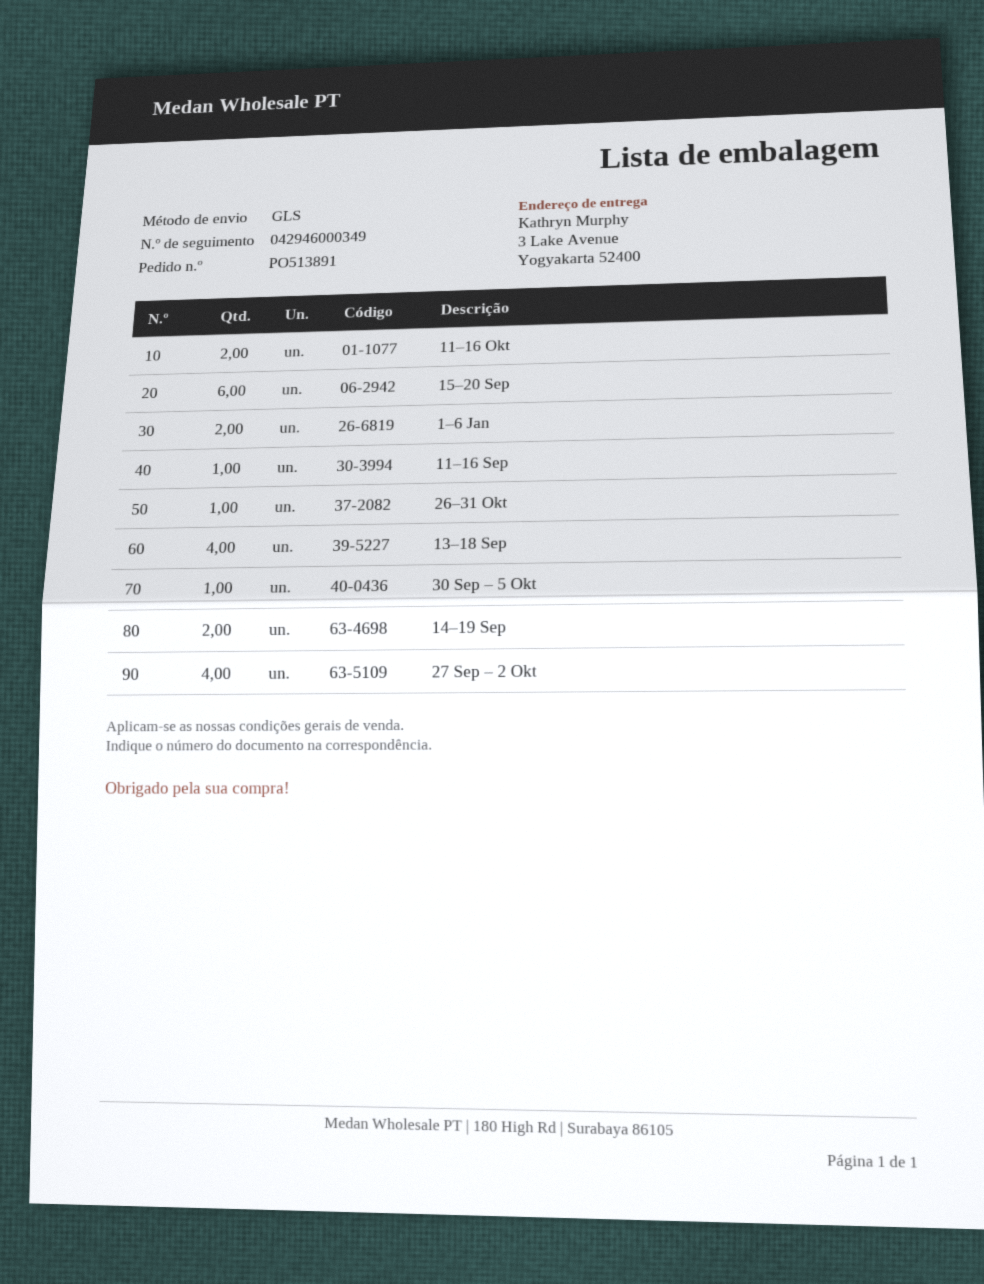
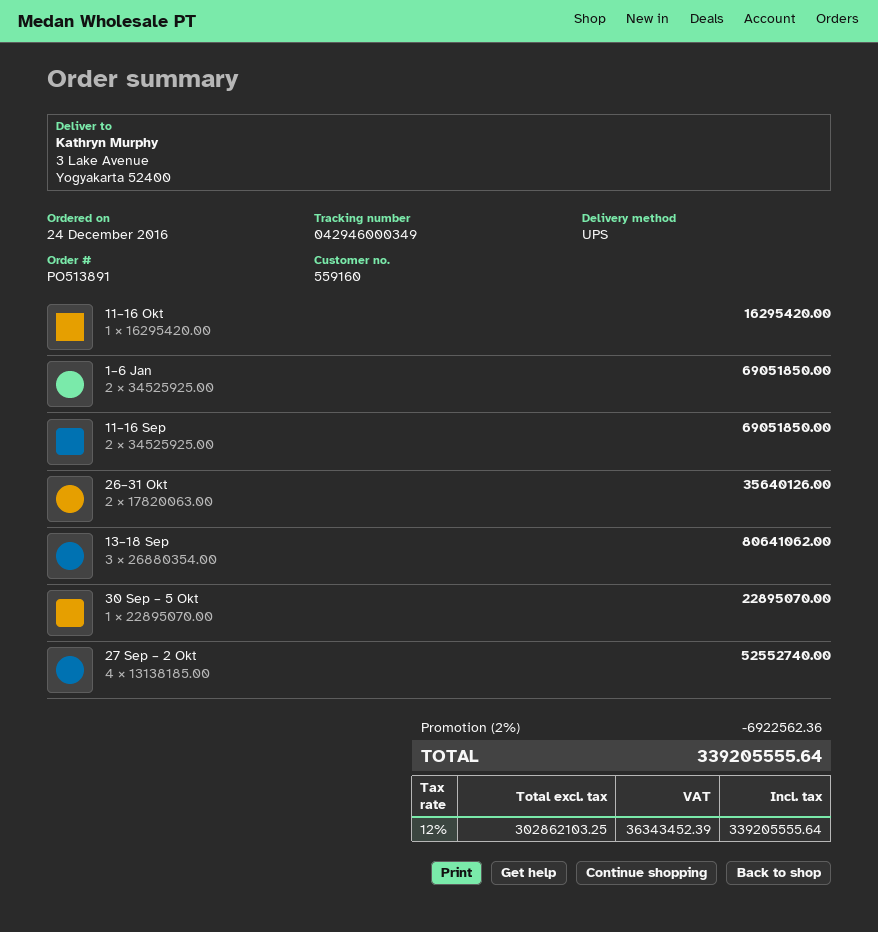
shipping method: GLS -> UPS
11–16 Okt: 2 -> 1
15–20 Sep: 6 -> none
11–16 Sep: 1 -> 2
26–31 Okt: 1 -> 2
13–18 Sep: 4 -> 3
14–19 Sep: 2 -> none

